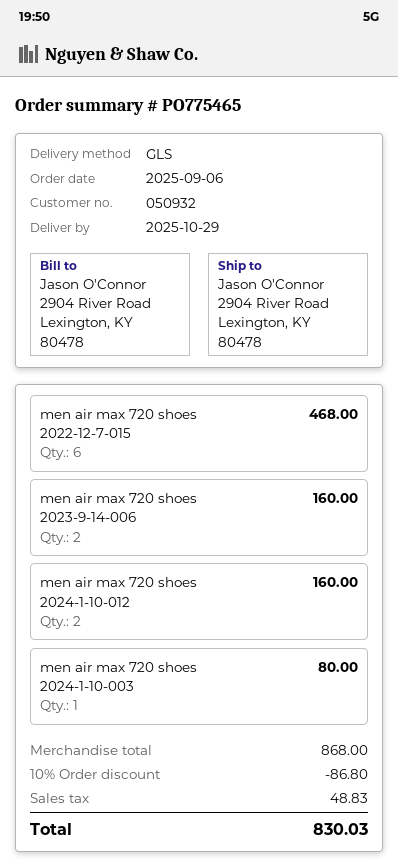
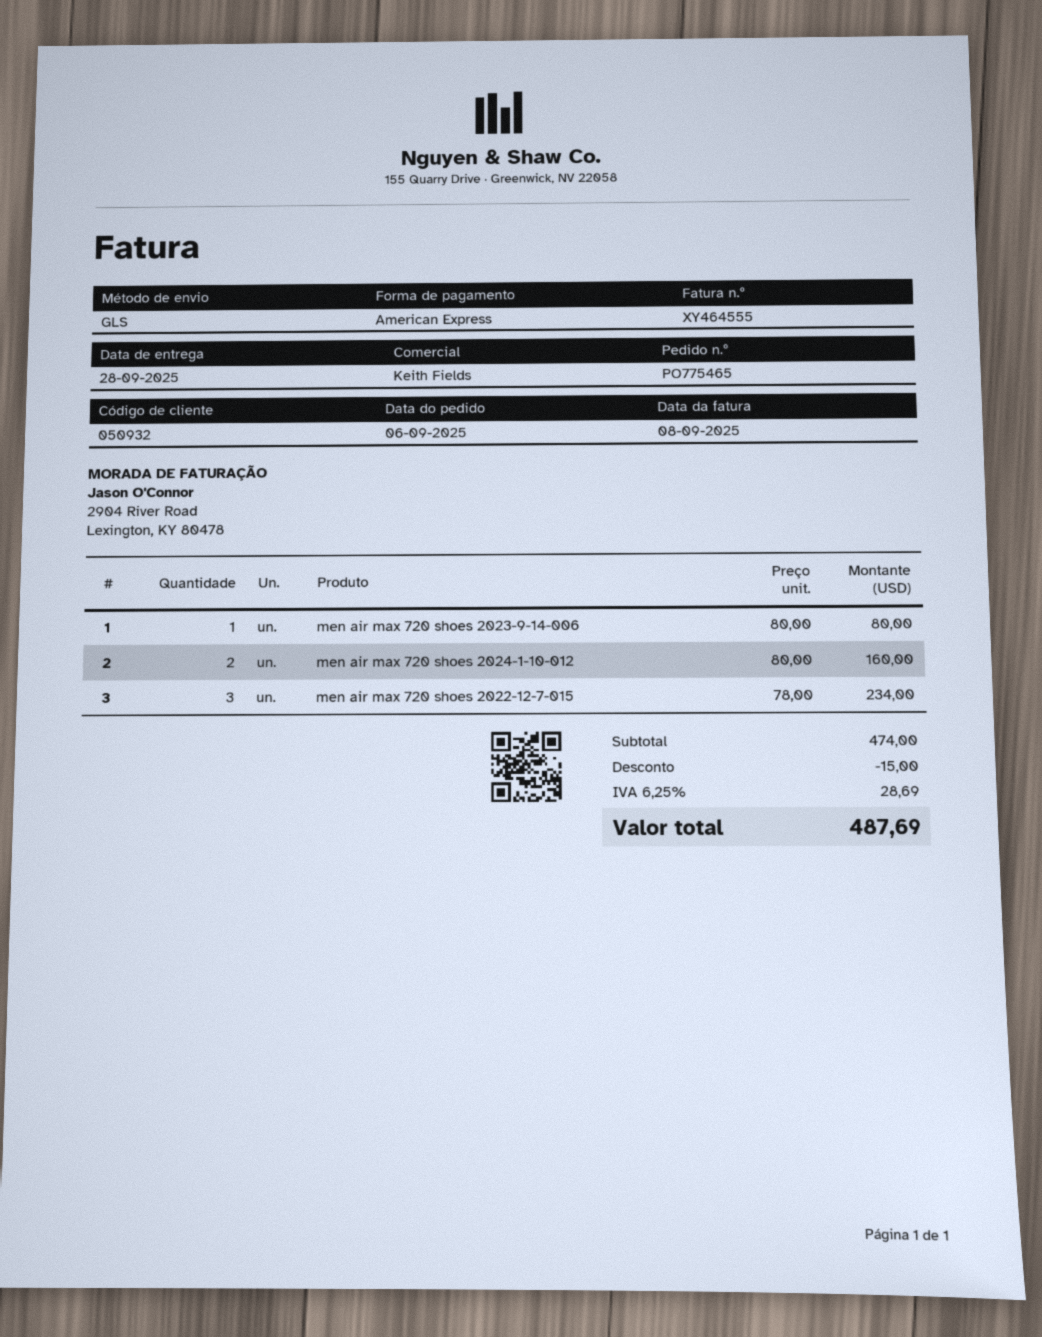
delivery date: 2025-10-29 -> 2025-09-28
men air max 720 shoes 2022-12-7-015: 6 for 468.00 -> 3 for 234.00
men air max 720 shoes 2023-9-14-006: 2 for 160.00 -> 1 for 80.00
men air max 720 shoes 2024-1-10-003: 1 for 80.00 -> none
subtotal: 868.00 -> 474.00
discount: 86.80 -> 15.00
tax: 48.83 -> 28.69
total: 830.03 -> 487.69

